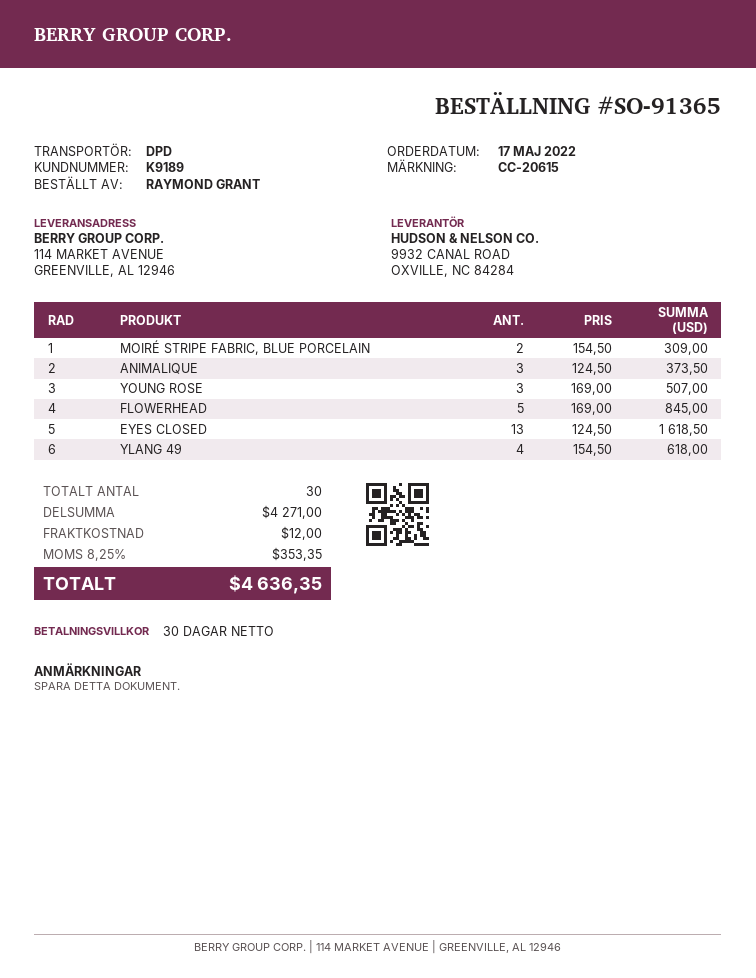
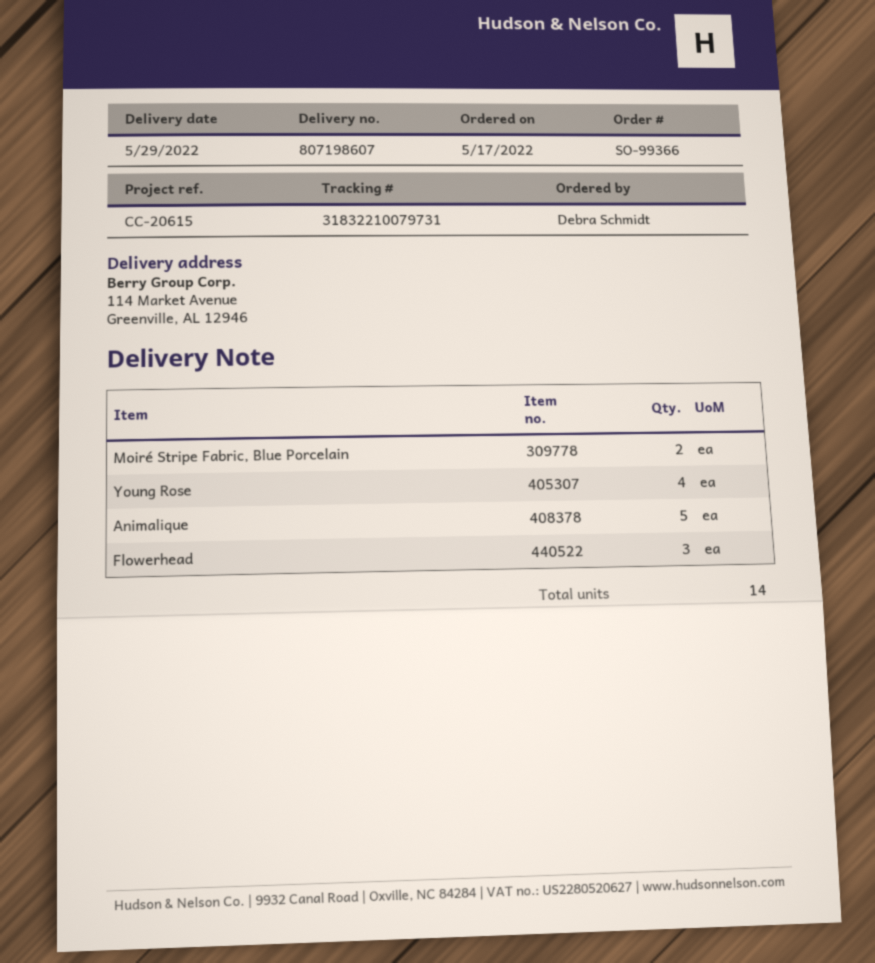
order number: SO-91365 -> SO-99366
ordered by: RAYMOND GRANT -> Debra Schmidt
ANIMALIQUE: 3 -> 5
YOUNG ROSE: 3 -> 4
FLOWERHEAD: 5 -> 3
EYES CLOSED: 13 -> none
YLANG 49: 4 -> none
total quantity: 30 -> 14

